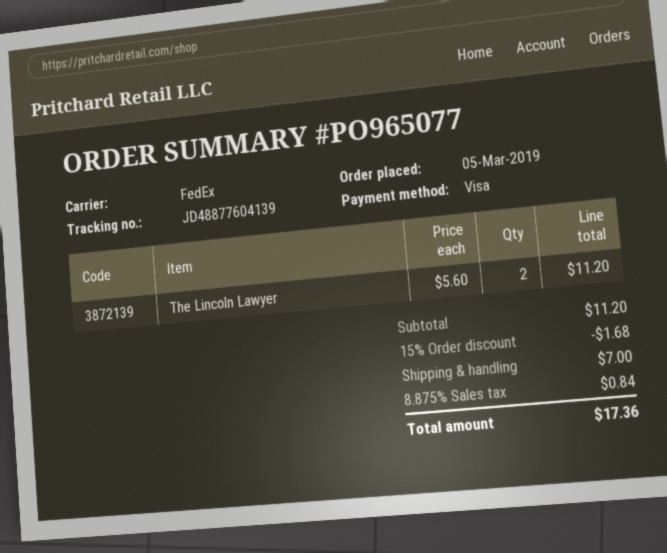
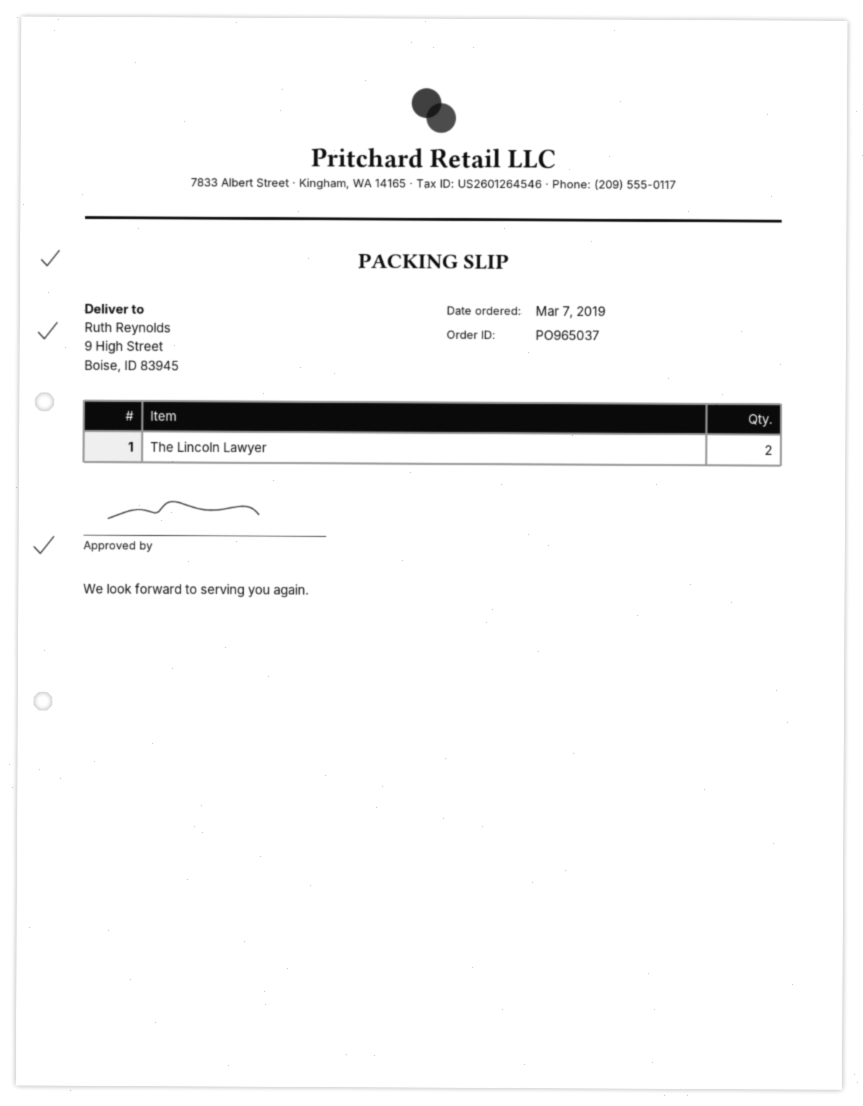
order number: PO965077 -> PO965037
order date: 2019-03-05 -> 2019-03-07

